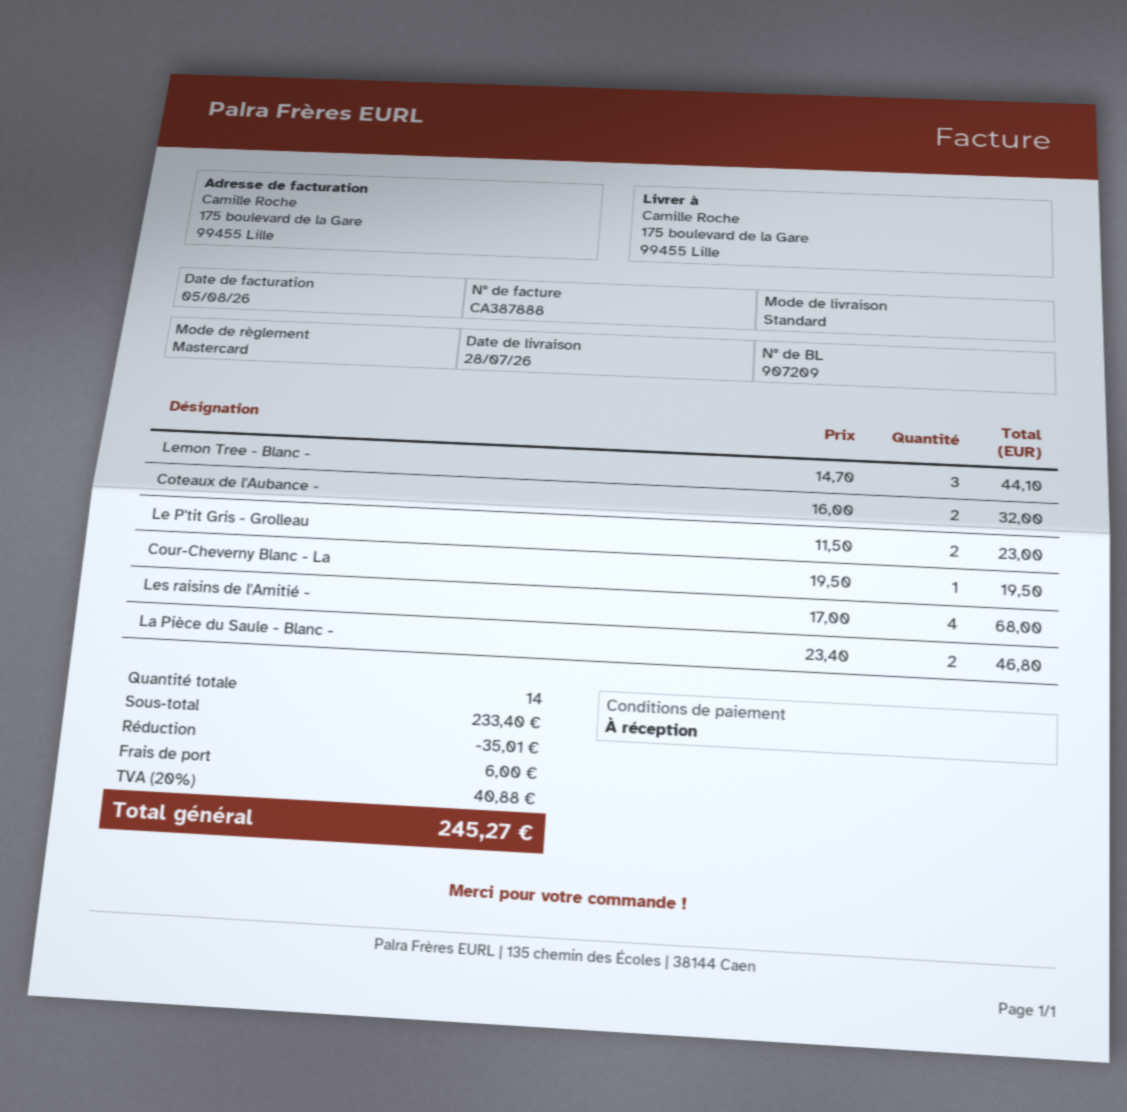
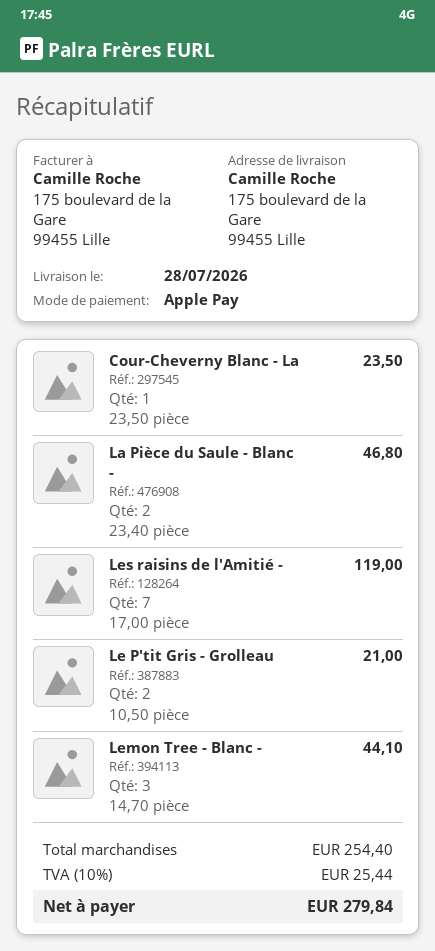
payment method: Mastercard -> Apple Pay
Coteaux de l'Aubance -: 2 x 16.00 = 32.00 -> none
Le P'tit Gris - Grolleau: 2 x 11.50 = 23.00 -> 2 x 10.50 = 21.00
Cour-Cheverny Blanc - La: 1 x 19.50 = 19.50 -> 1 x 23.50 = 23.50
Les raisins de l'Amitié -: 4 x 17.00 = 68.00 -> 7 x 17.00 = 119.00
subtotal: 233.40 -> 254.40
discount: 35.01 -> none
shipping: 6.00 -> none
tax: 20% = 40.88 -> 10% = 25.44
total: 245.27 -> 279.84

